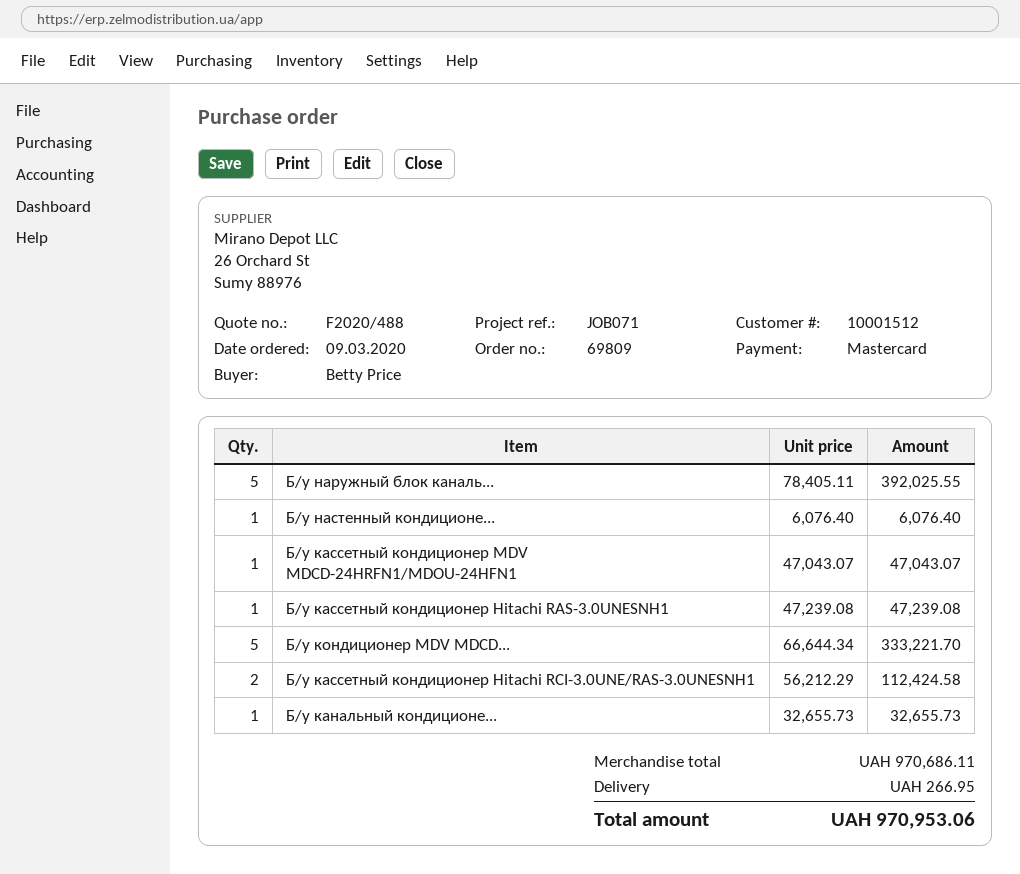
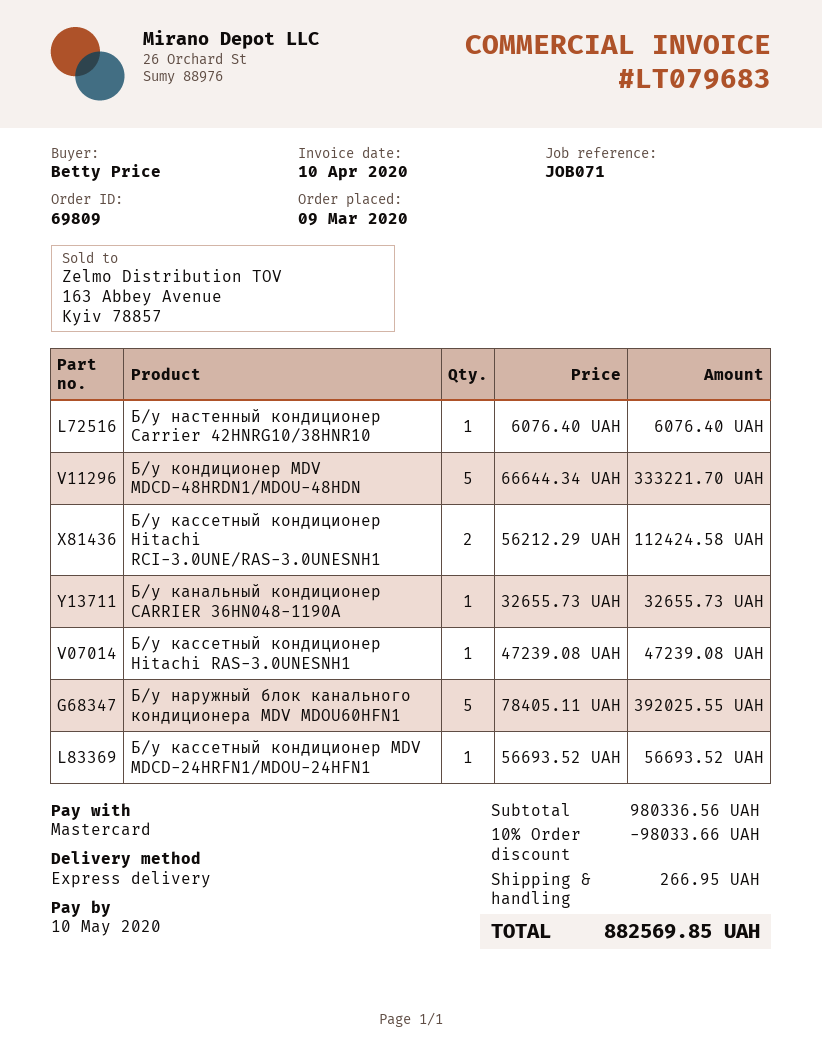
Б/у кассетный кондиционер MDV MDCD-24HRFN1/MDOU-24HFN1: 1 x 47043.07 = 47043.07 -> 1 x 56693.52 = 56693.52
subtotal: 970686.11 -> 980336.56
discount: none -> 10% = 98033.66
total: 970953.06 -> 882569.85

